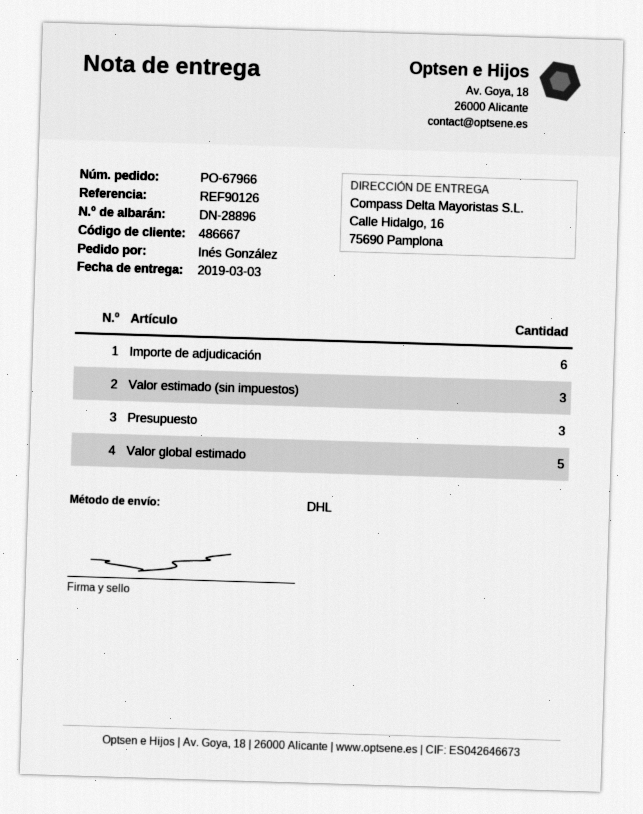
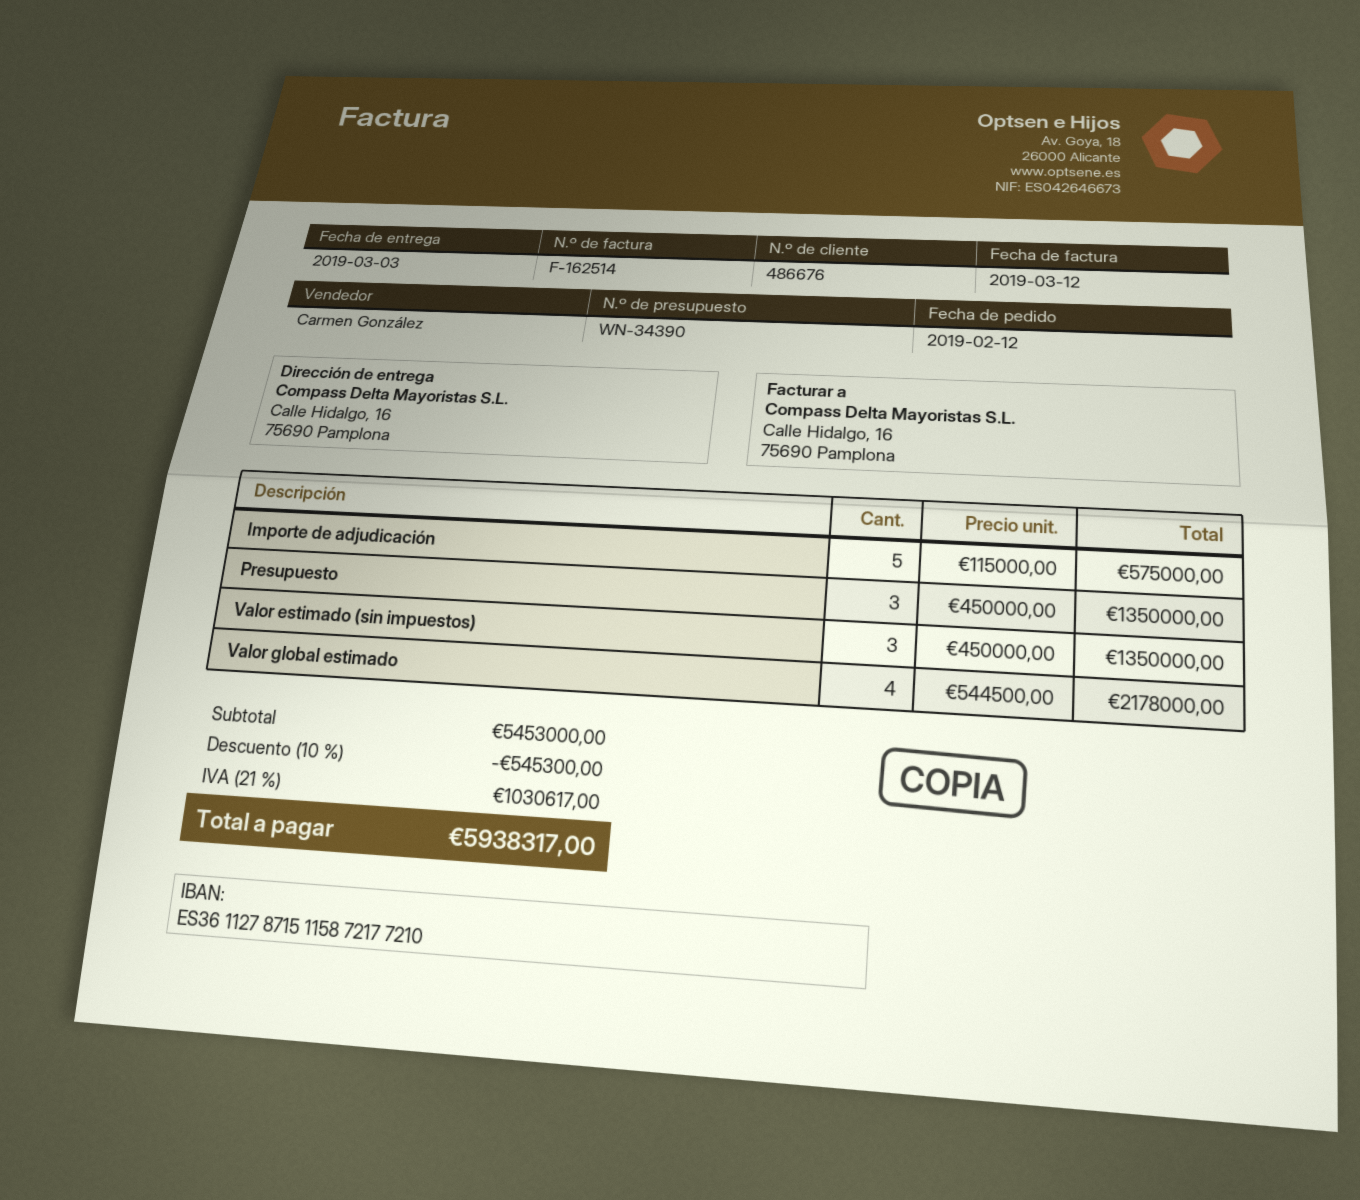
customer number: 486667 -> 486676
Importe de adjudicación: 6 -> 5
Valor global estimado: 5 -> 4

